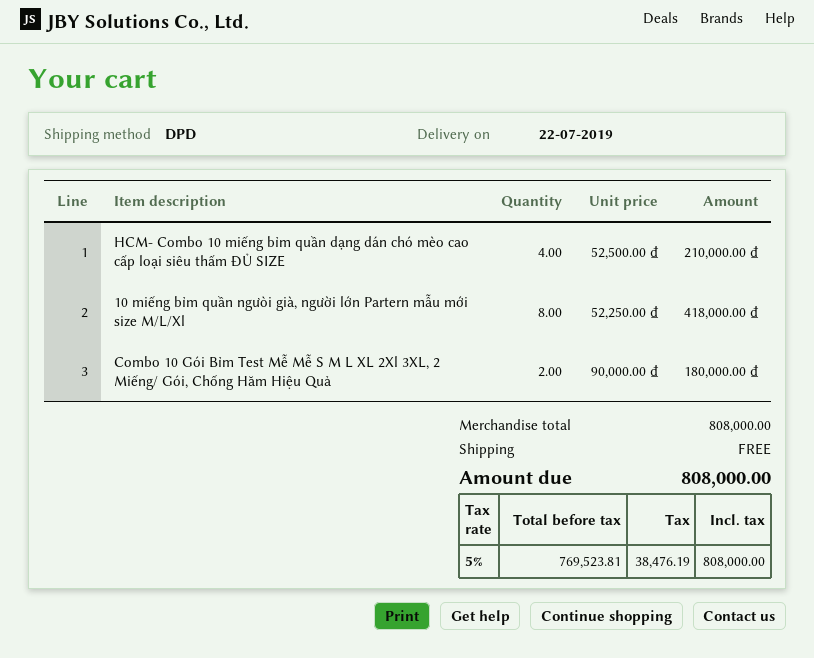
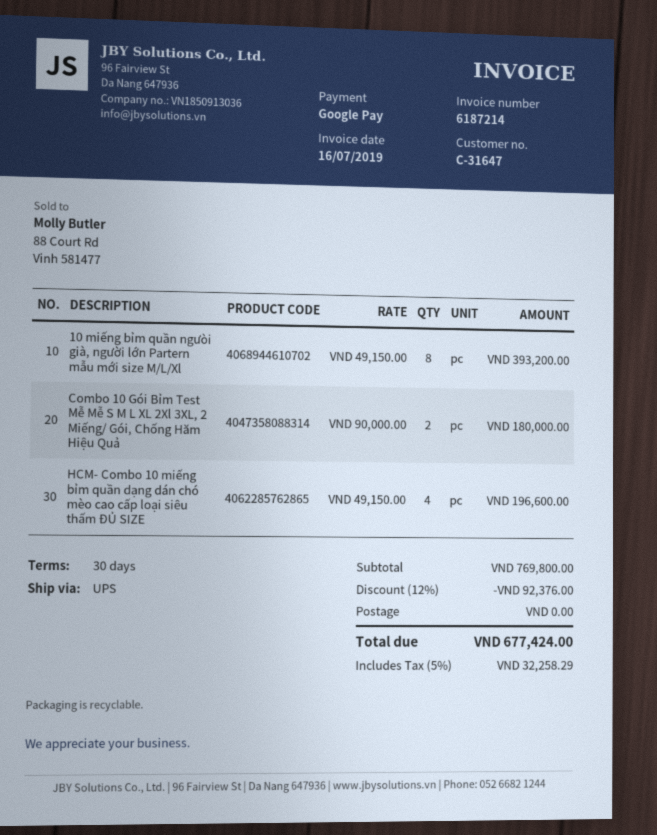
shipping method: DPD -> UPS
HCM- Combo 10 miếng bỉm quần dạng dán chó mèo cao cấp loại siêu thấm ĐỦ SIZE: 4 x 52500.00 = 210000.00 -> 4 x 49150.00 = 196600.00
10 miếng bỉm quần ngưòi già, người lớn Partern mẫu mới size M/L/Xl: 8 x 52250.00 = 418000.00 -> 8 x 49150.00 = 393200.00
subtotal: 808000.00 -> 769800.00
discount: none -> 12% = 92376.00
tax: 5% = 38476.19 -> 5% = 32258.29
total: 808000.00 -> 677424.00

